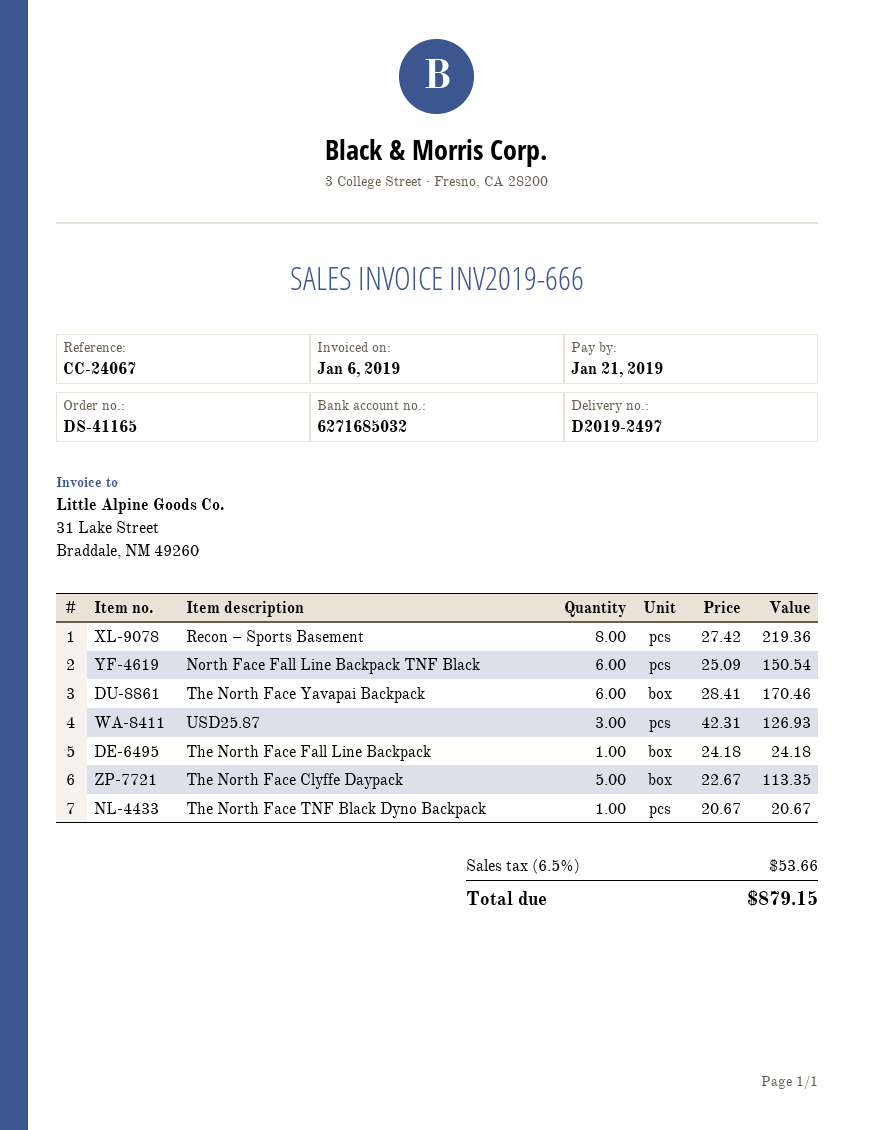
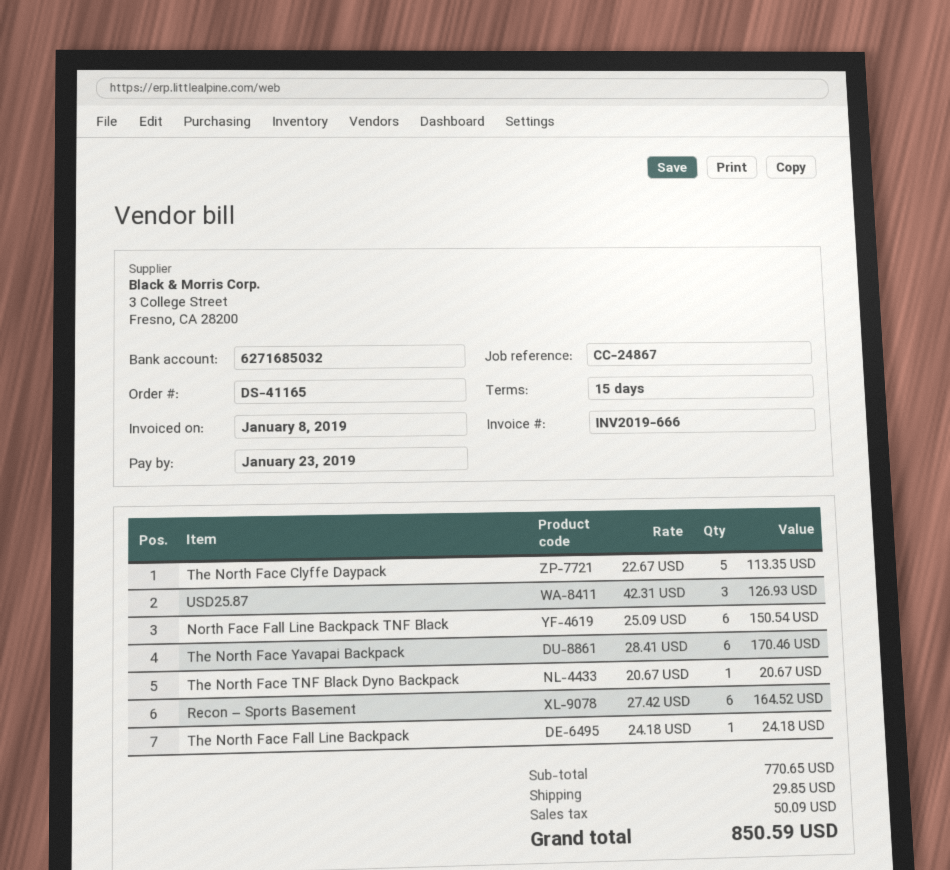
invoice date: 2019-01-06 -> 2019-01-08
due date: 2019-01-21 -> 2019-01-23
reference: CC-24067 -> CC-24867
Recon – Sports Basement: 8 x 27.42 = 219.36 -> 6 x 27.42 = 164.52
shipping: none -> 29.85
tax: 53.66 -> 50.09
total: 879.15 -> 850.59

